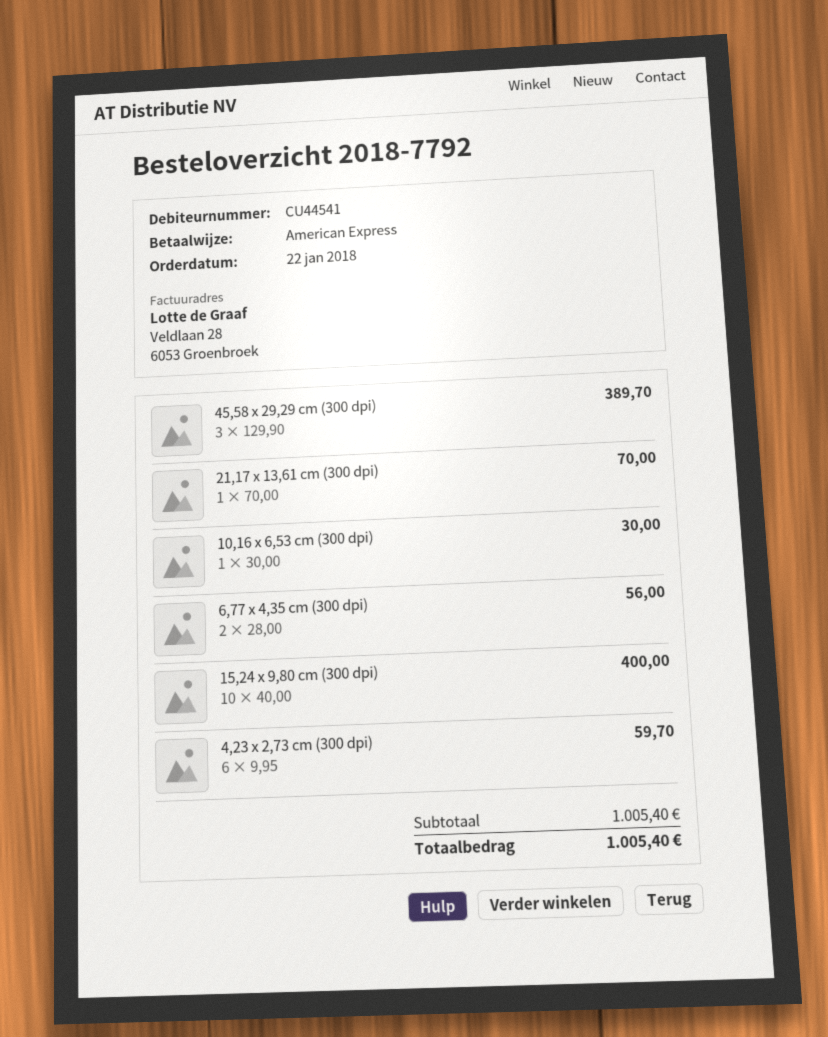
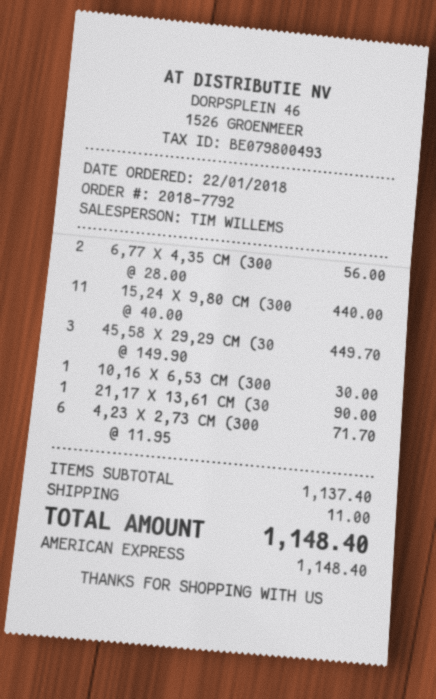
45,58 x 29,29 cm (300 dpi): 3 x 129.90 = 389.70 -> 3 x 149.90 = 449.70
21,17 x 13,61 cm (300 dpi): 1 x 70.00 = 70.00 -> 1 x 90.00 = 90.00
15,24 x 9,80 cm (300 dpi): 10 x 40.00 = 400.00 -> 11 x 40.00 = 440.00
4,23 x 2,73 cm (300 dpi): 6 x 9.95 = 59.70 -> 6 x 11.95 = 71.70
subtotal: 1005.40 -> 1137.40
shipping: none -> 11.00
total: 1005.40 -> 1148.40

